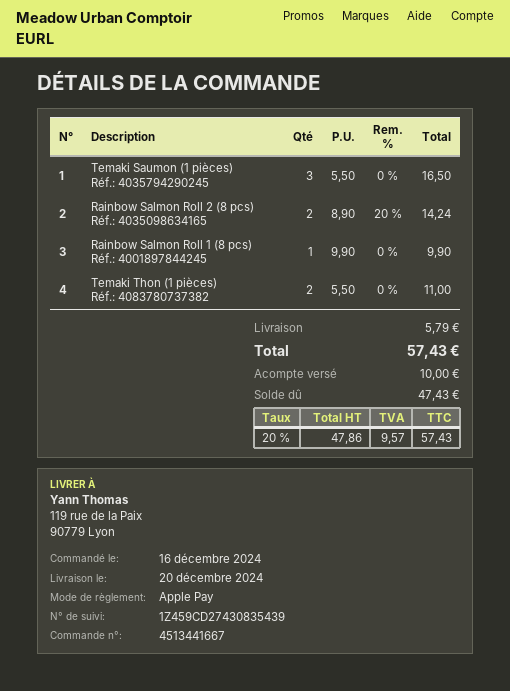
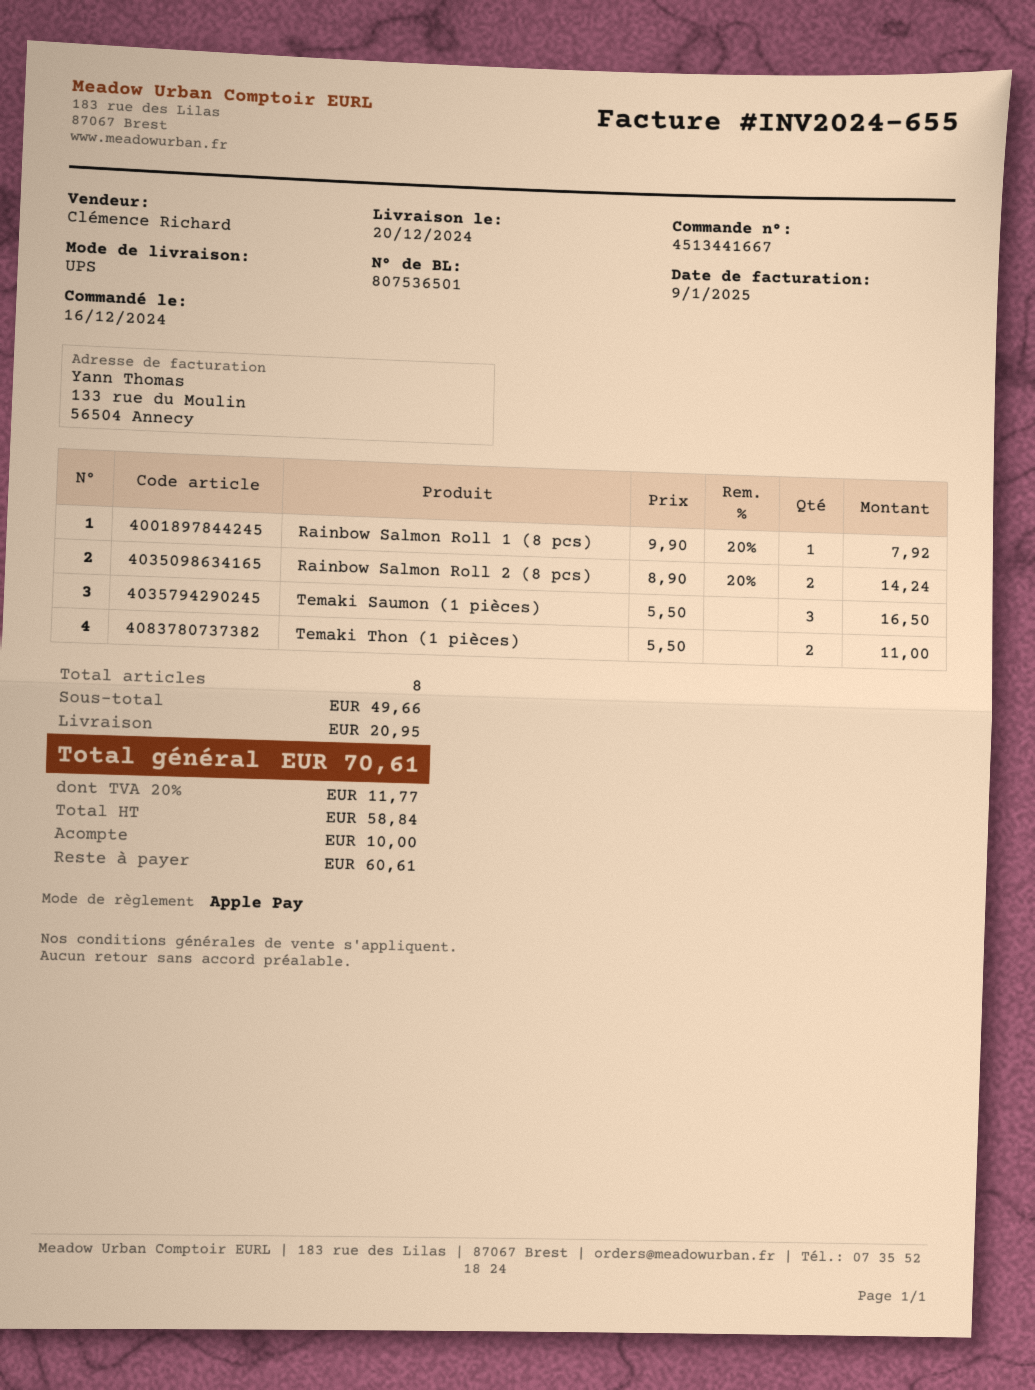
Rainbow Salmon Roll 1 (8 pcs): 1 x 9.90 = 9.90 -> 1 x 9.90 - 20% = 7.92
shipping: 5.79 -> 20.95
net: 47.86 -> 58.84
tax: 20% = 9.57 -> 20% = 11.77
total: 57.43 -> 70.61
balance: 47.43 -> 60.61

